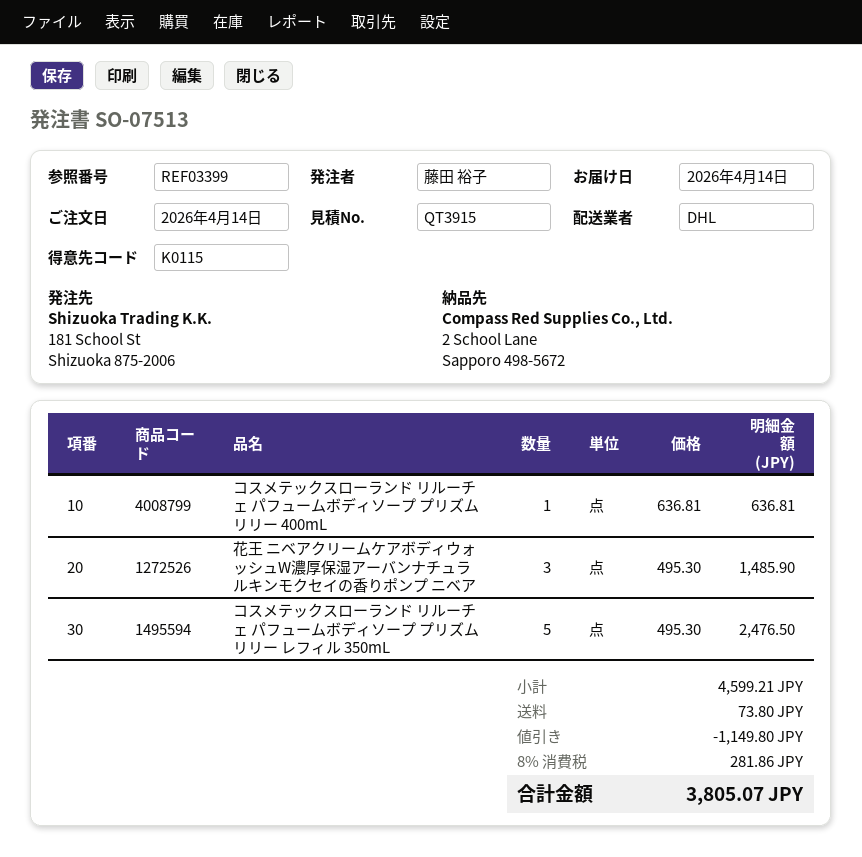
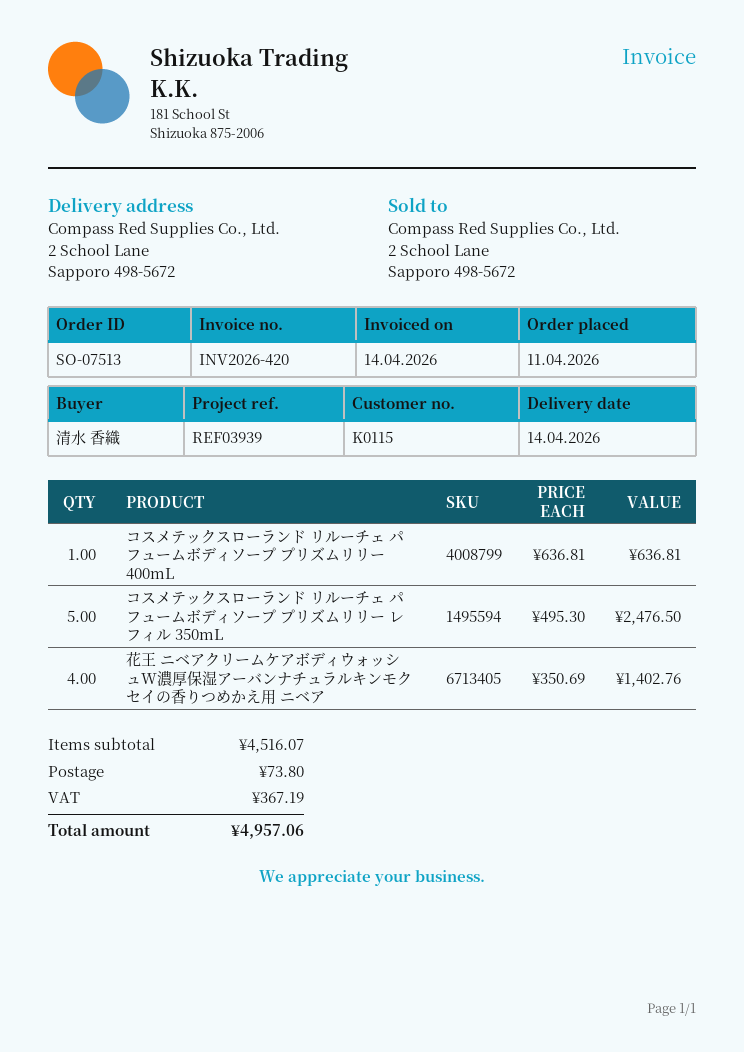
order date: 2026-04-14 -> 2026-04-11
reference: REF03399 -> REF03939
ordered by: 藤田 裕子 -> 清水 香織
花王 ニベアクリームケアボディウォッシュW濃厚保湿アーバンナチュラルキンモクセイの香りポンプ ニベア: 3 x 495.30 = 1485.90 -> none
花王 ニベアクリームケアボディウォッシュW濃厚保湿アーバンナチュラルキンモクセイの香りつめかえ用 ニベア: none -> 4 x 350.69 = 1402.76
subtotal: 4599.21 -> 4516.07
discount: 1149.80 -> none
tax: 281.86 -> 367.19
total: 3805.07 -> 4957.06

